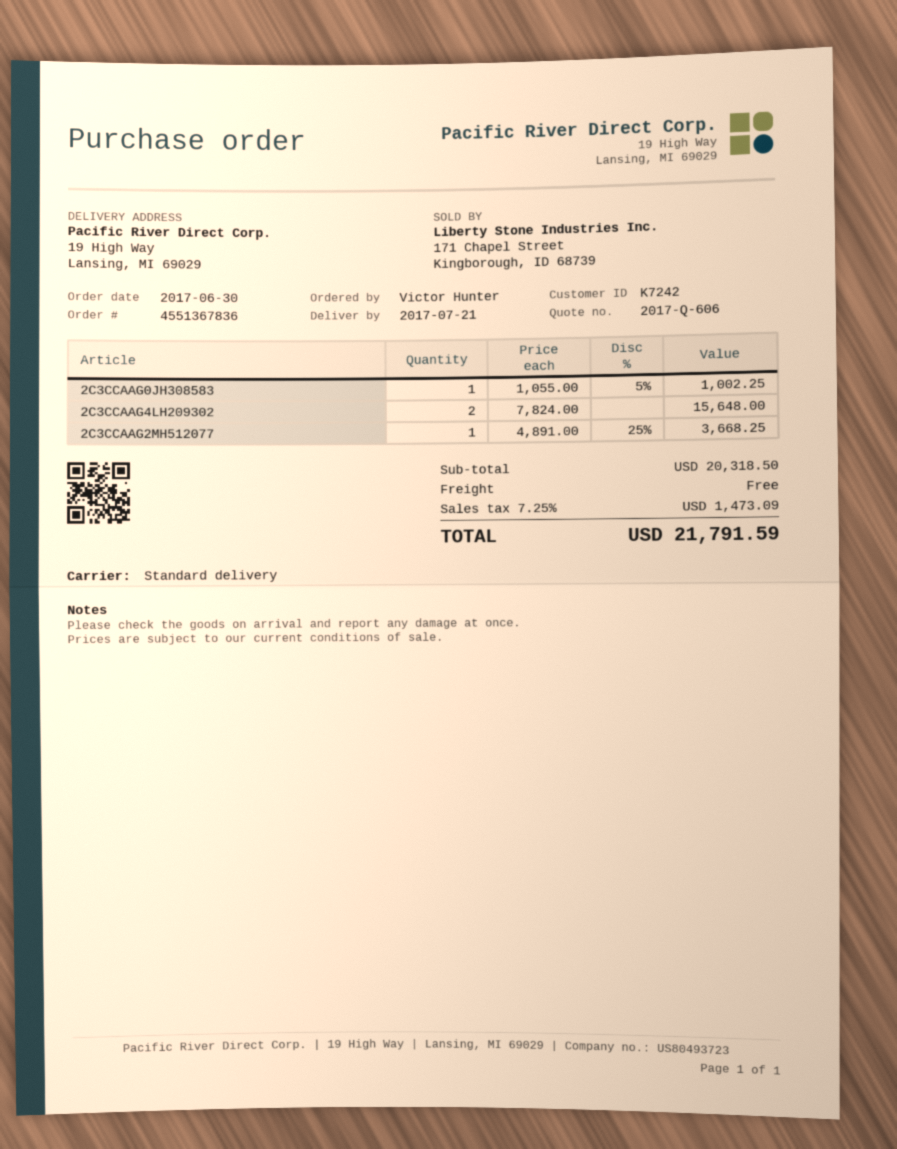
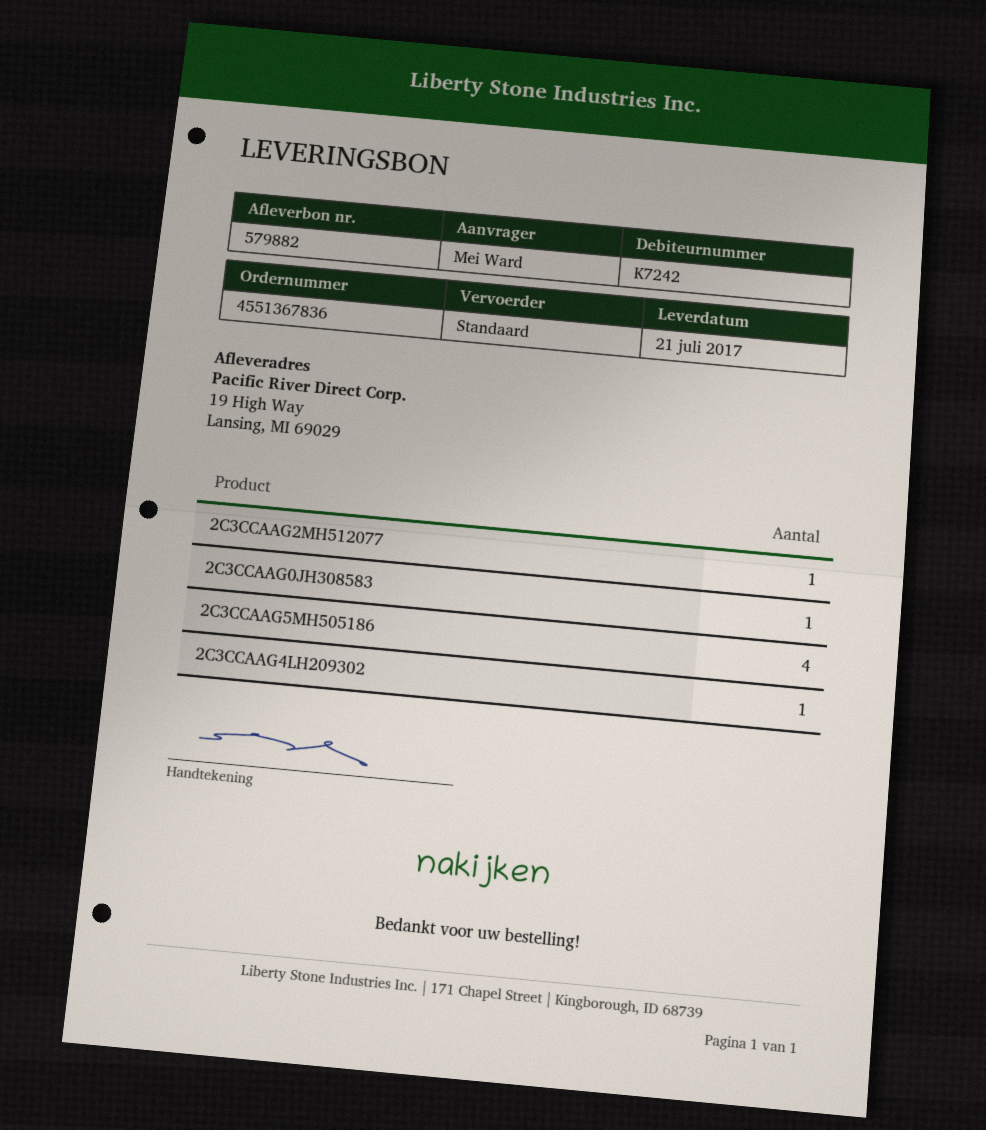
ordered by: Victor Hunter -> Mei Ward
2C3CCAAG4LH209302: 2 -> 1
2C3CCAAG5MH505186: none -> 4

